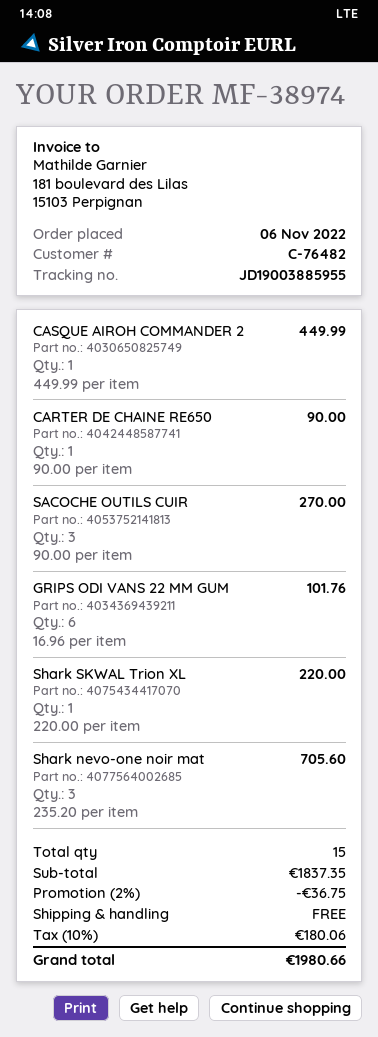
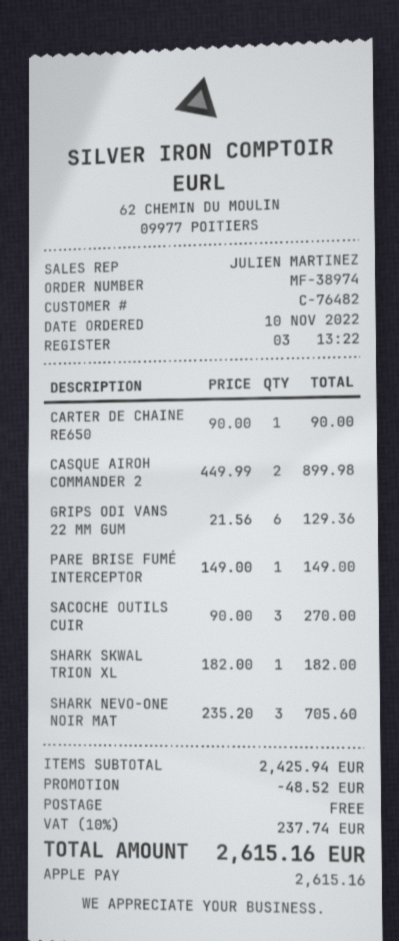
order date: 2022-11-06 -> 2022-11-10
CASQUE AIROH COMMANDER 2: 1 x 449.99 = 449.99 -> 2 x 449.99 = 899.98
GRIPS ODI VANS 22 MM GUM: 6 x 16.96 = 101.76 -> 6 x 21.56 = 129.36
Shark SKWAL Trion XL: 1 x 220.00 = 220.00 -> 1 x 182.00 = 182.00
PARE BRISE FUMÉ INTERCEPTOR: none -> 1 x 149.00 = 149.00
subtotal: 1837.35 -> 2425.94
discount: 36.75 -> 48.52
tax: 10% = 180.06 -> 10% = 237.74
total: 1980.66 -> 2615.16

